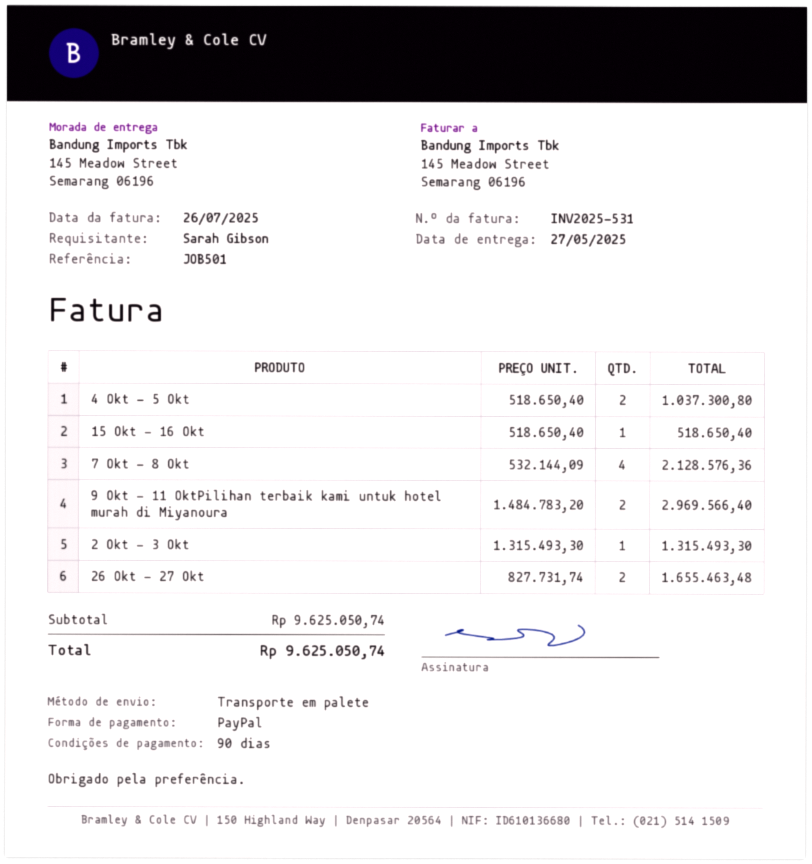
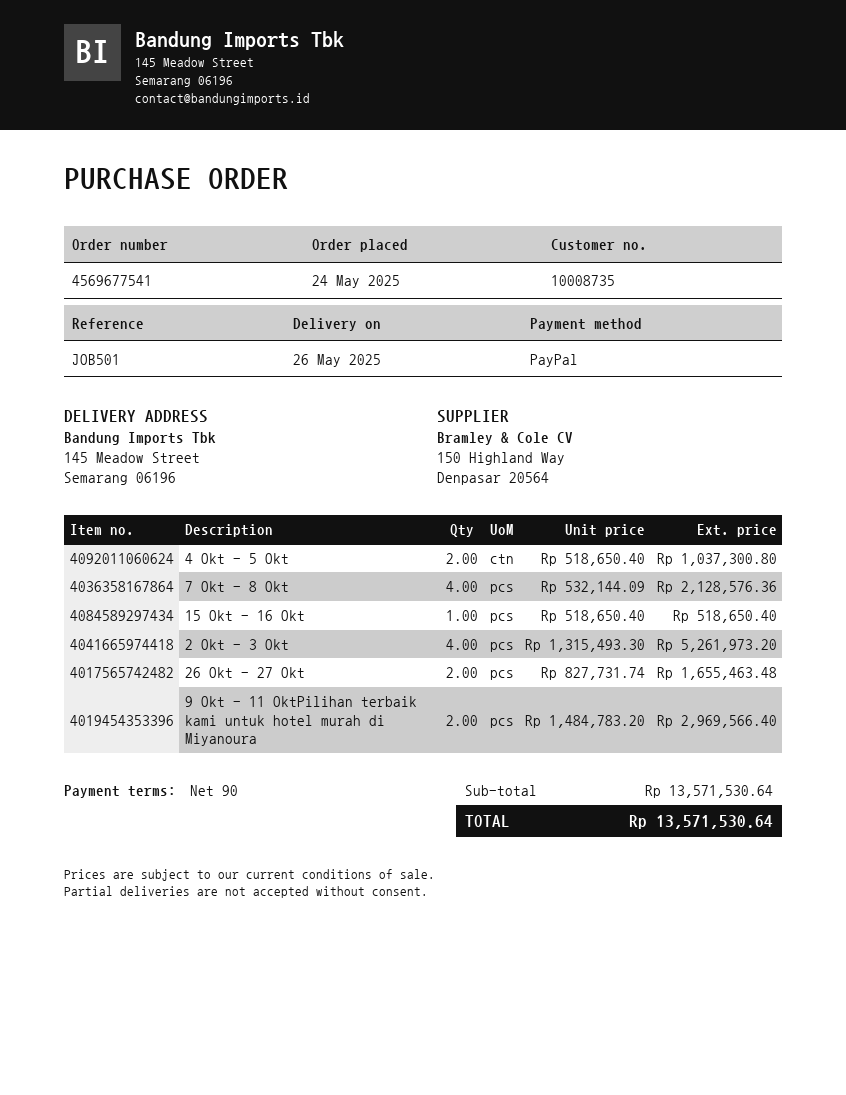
delivery date: 2025-05-27 -> 2025-05-26
2 Okt - 3 Okt: 1 x 1315493.30 = 1315493.30 -> 4 x 1315493.30 = 5261973.20
subtotal: 9625050.74 -> 13571530.64
total: 9625050.74 -> 13571530.64

